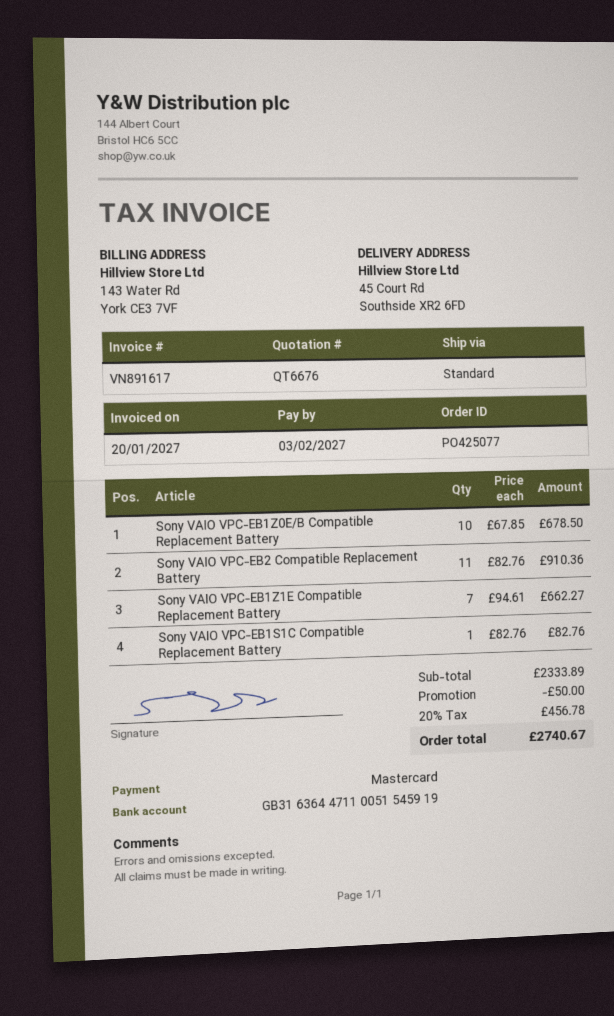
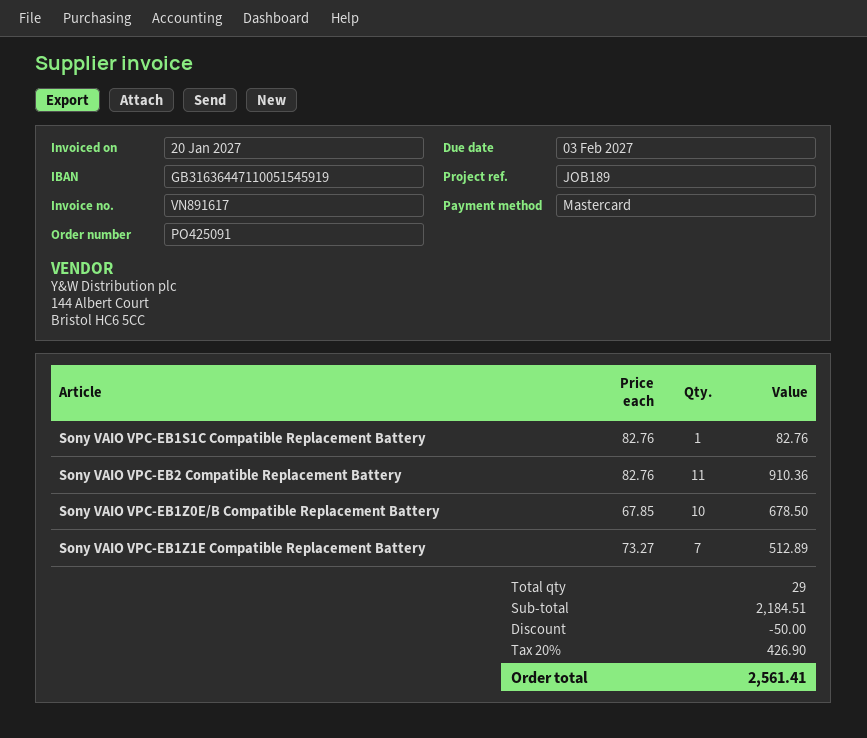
order number: PO425077 -> PO425091
Sony VAIO VPC-EB1Z1E Compatible Replacement Battery: 7 x 94.61 = 662.27 -> 7 x 73.27 = 512.89
subtotal: 2333.89 -> 2184.51
tax: 20% = 456.78 -> 20% = 426.90
total: 2740.67 -> 2561.41

